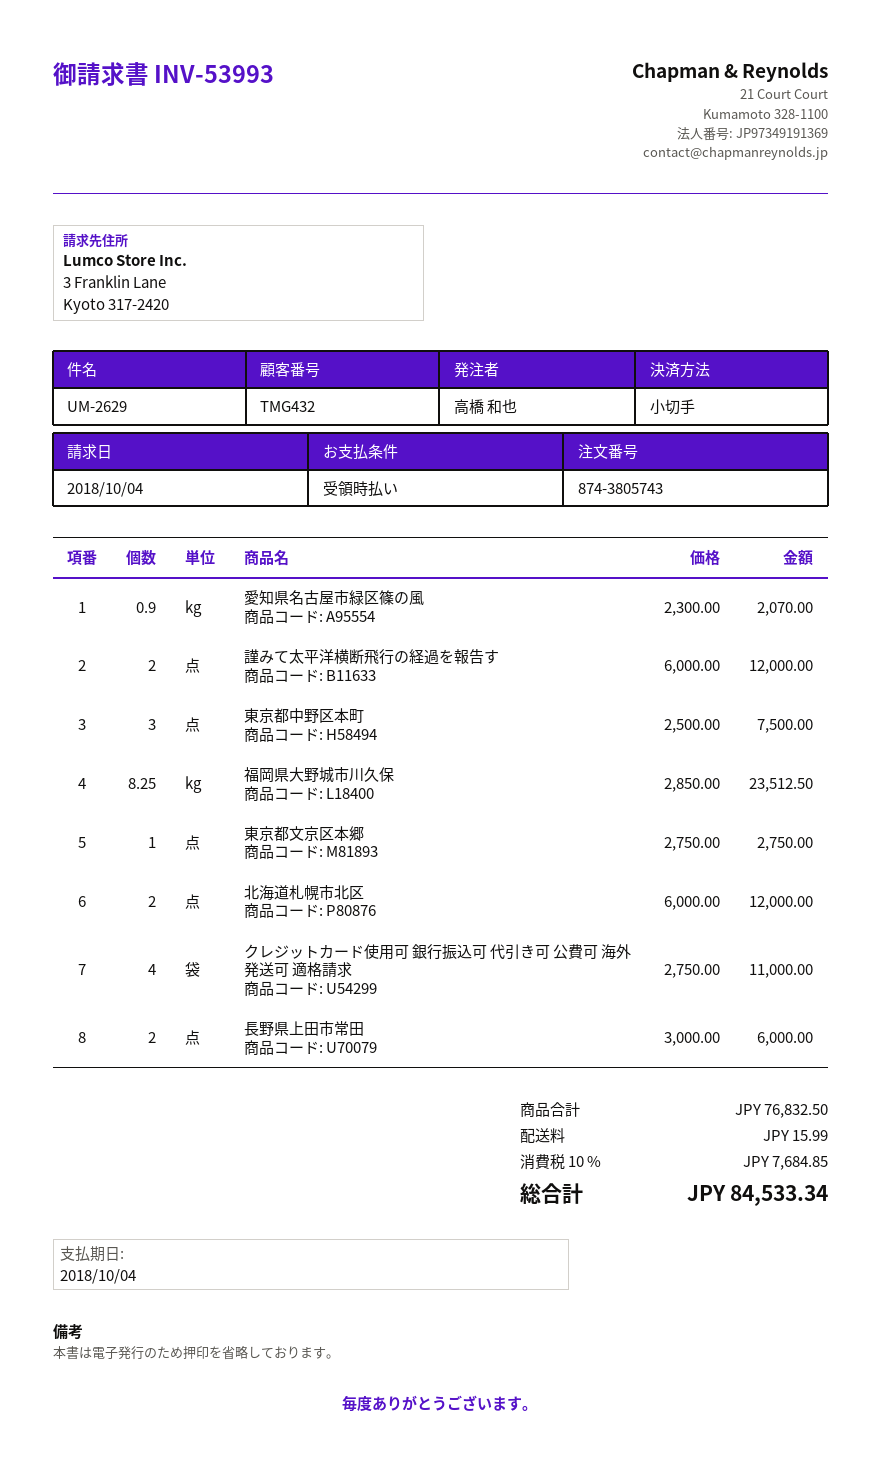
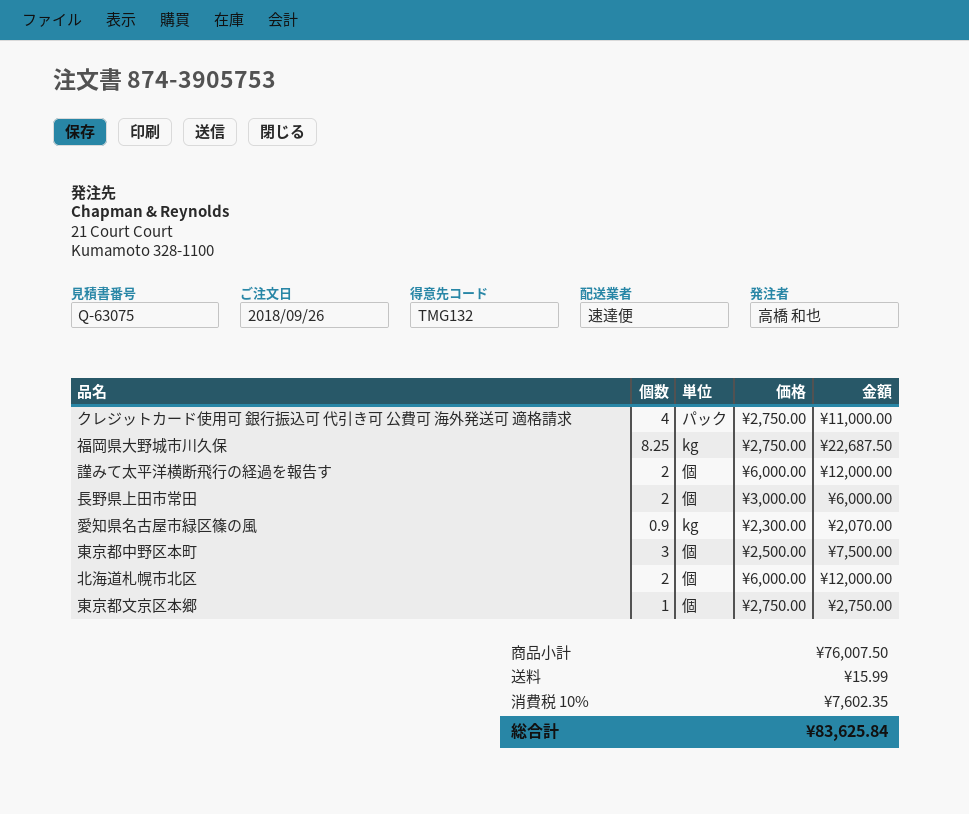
order number: 874-3805743 -> 874-3905753
customer number: TMG432 -> TMG132
福岡県大野城市川久保: 8.25 x 2850.00 = 23512.50 -> 8.25 x 2750.00 = 22687.50
subtotal: 76832.50 -> 76007.50
tax: 10% = 7684.85 -> 10% = 7602.35
total: 84533.34 -> 83625.84

